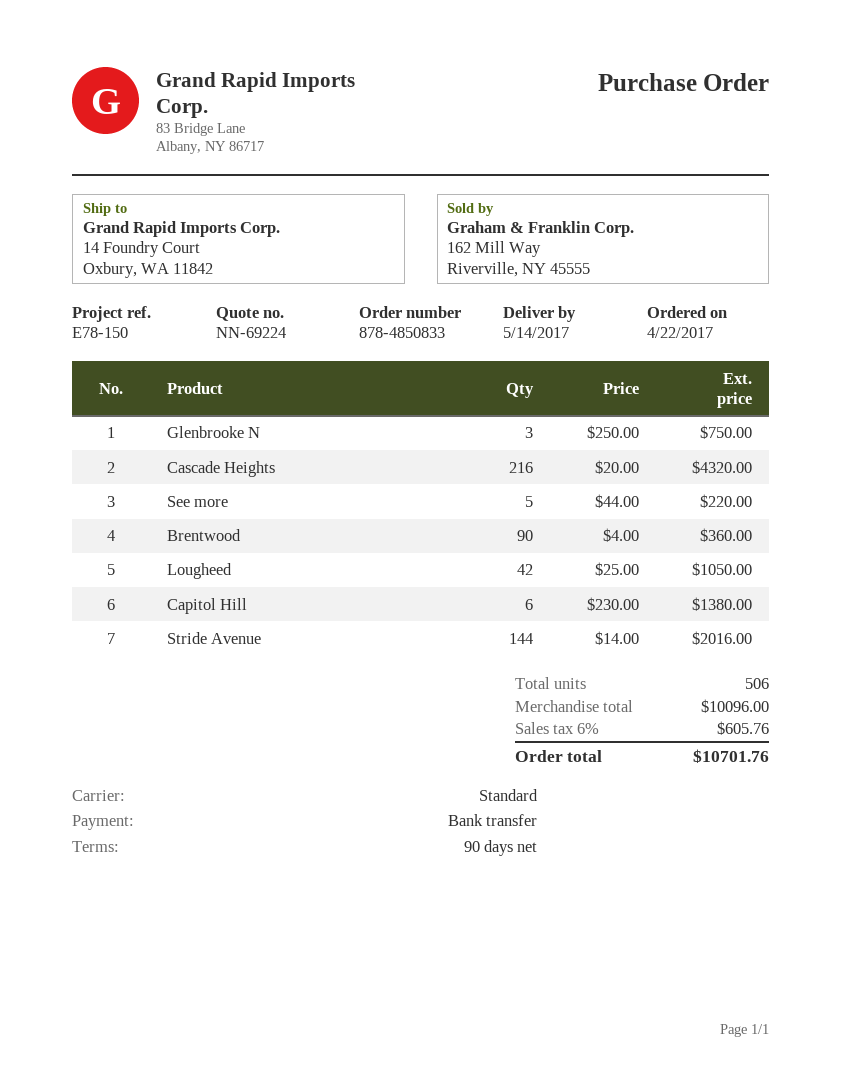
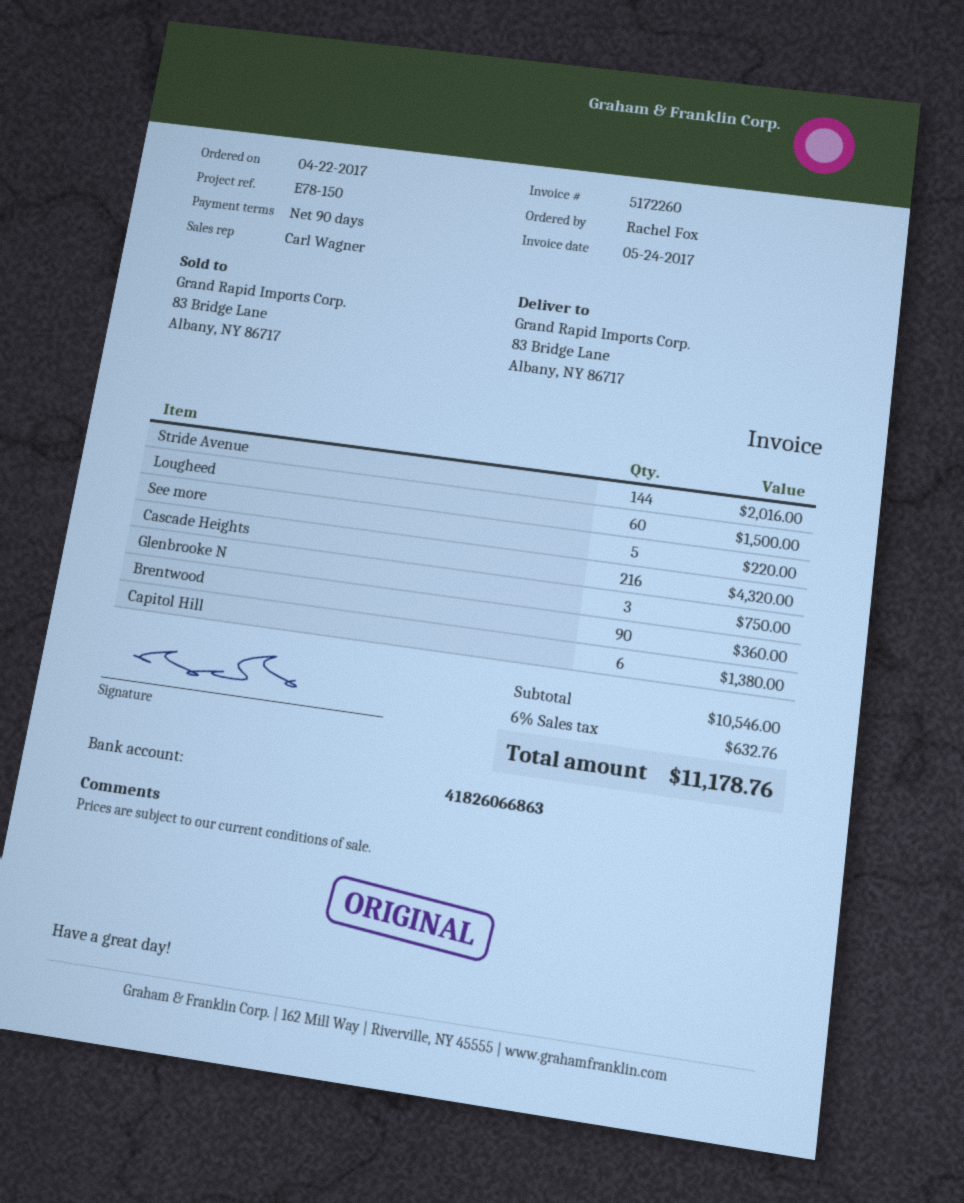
ship to: 14 Foundry Court, Oxbury, WA 11842 -> 83 Bridge Lane, Albany, NY 86717
Lougheed: 42 for 1050.00 -> 60 for 1500.00
subtotal: 10096.00 -> 10546.00
tax: 6% = 605.76 -> 6% = 632.76
total: 10701.76 -> 11178.76

